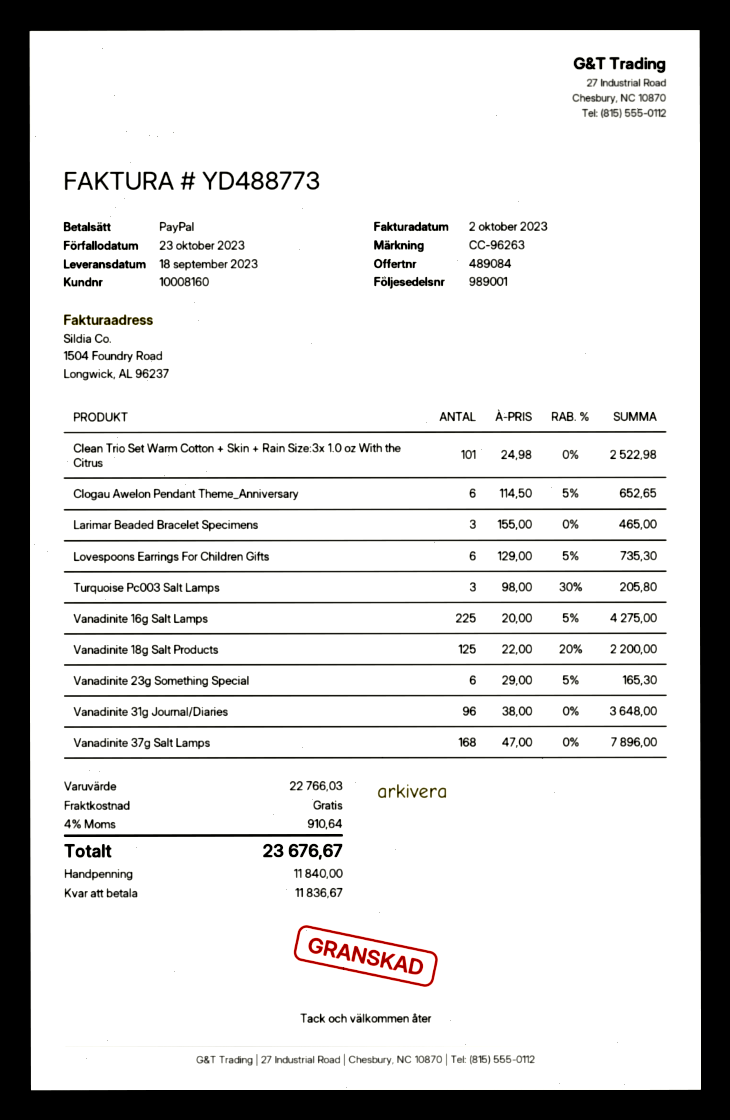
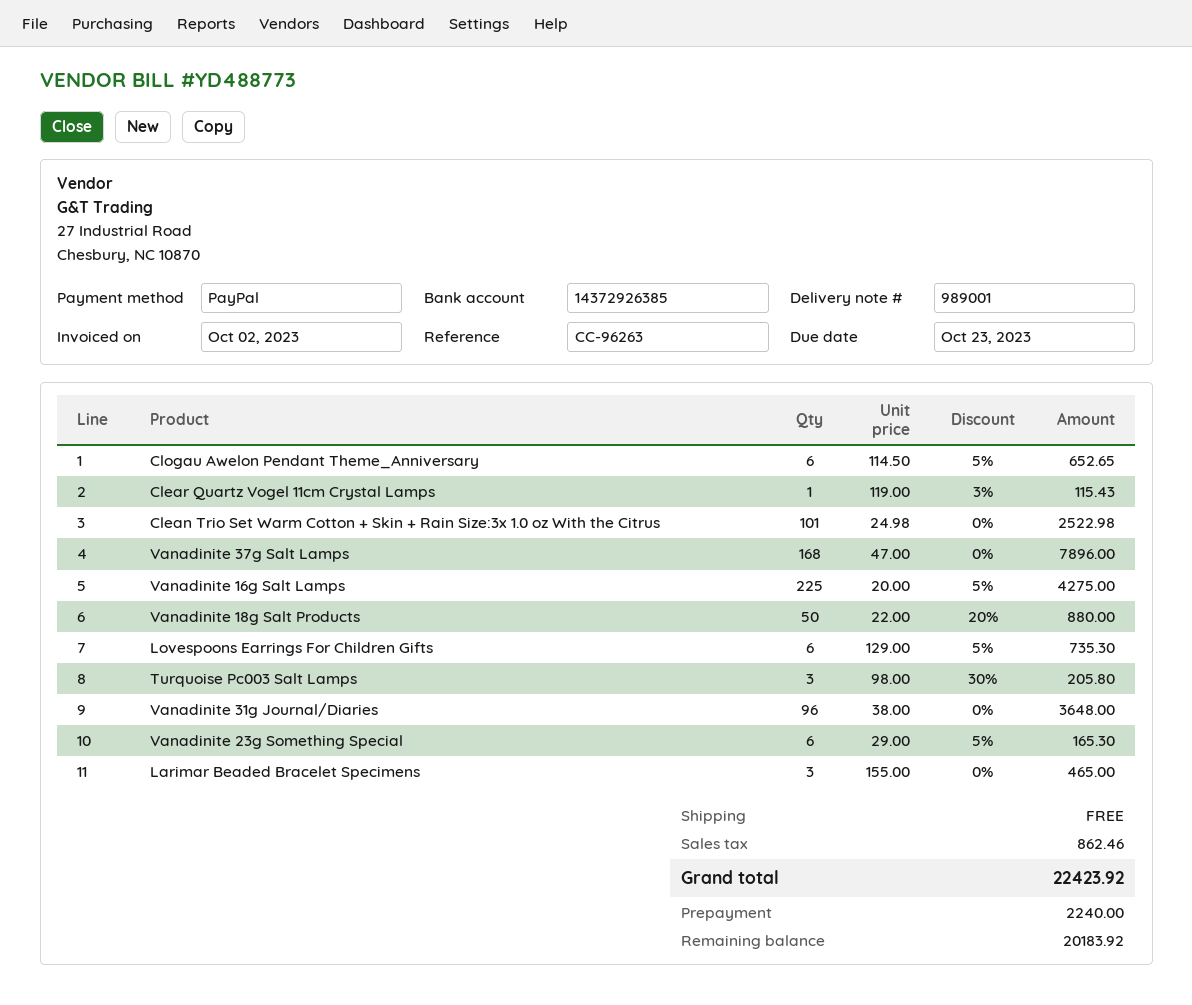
Vanadinite 18g Salt Products: 125 x 22.00 - 20% = 2200.00 -> 50 x 22.00 - 20% = 880.00
Clear Quartz Vogel 11cm Crystal Lamps: none -> 1 x 119.00 - 3% = 115.43
tax: 910.64 -> 862.46
total: 23676.67 -> 22423.92
deposit: 11840.00 -> 2240.00
balance: 11836.67 -> 20183.92

